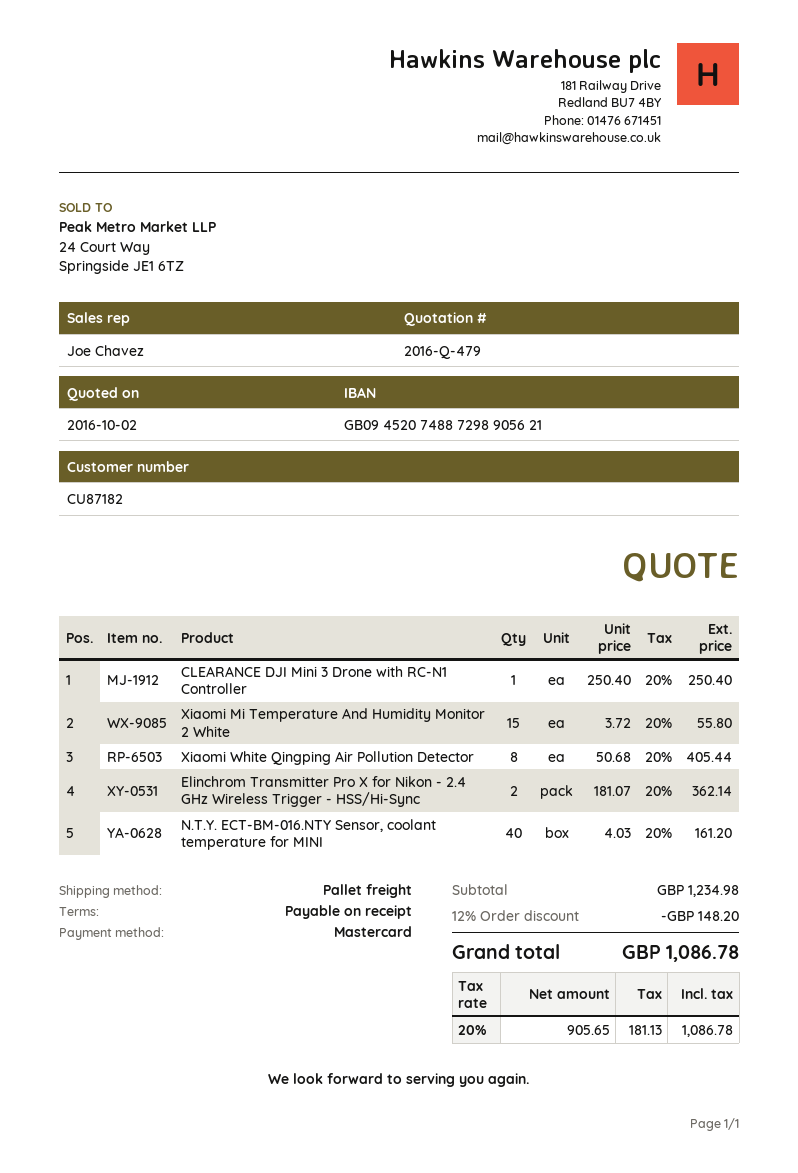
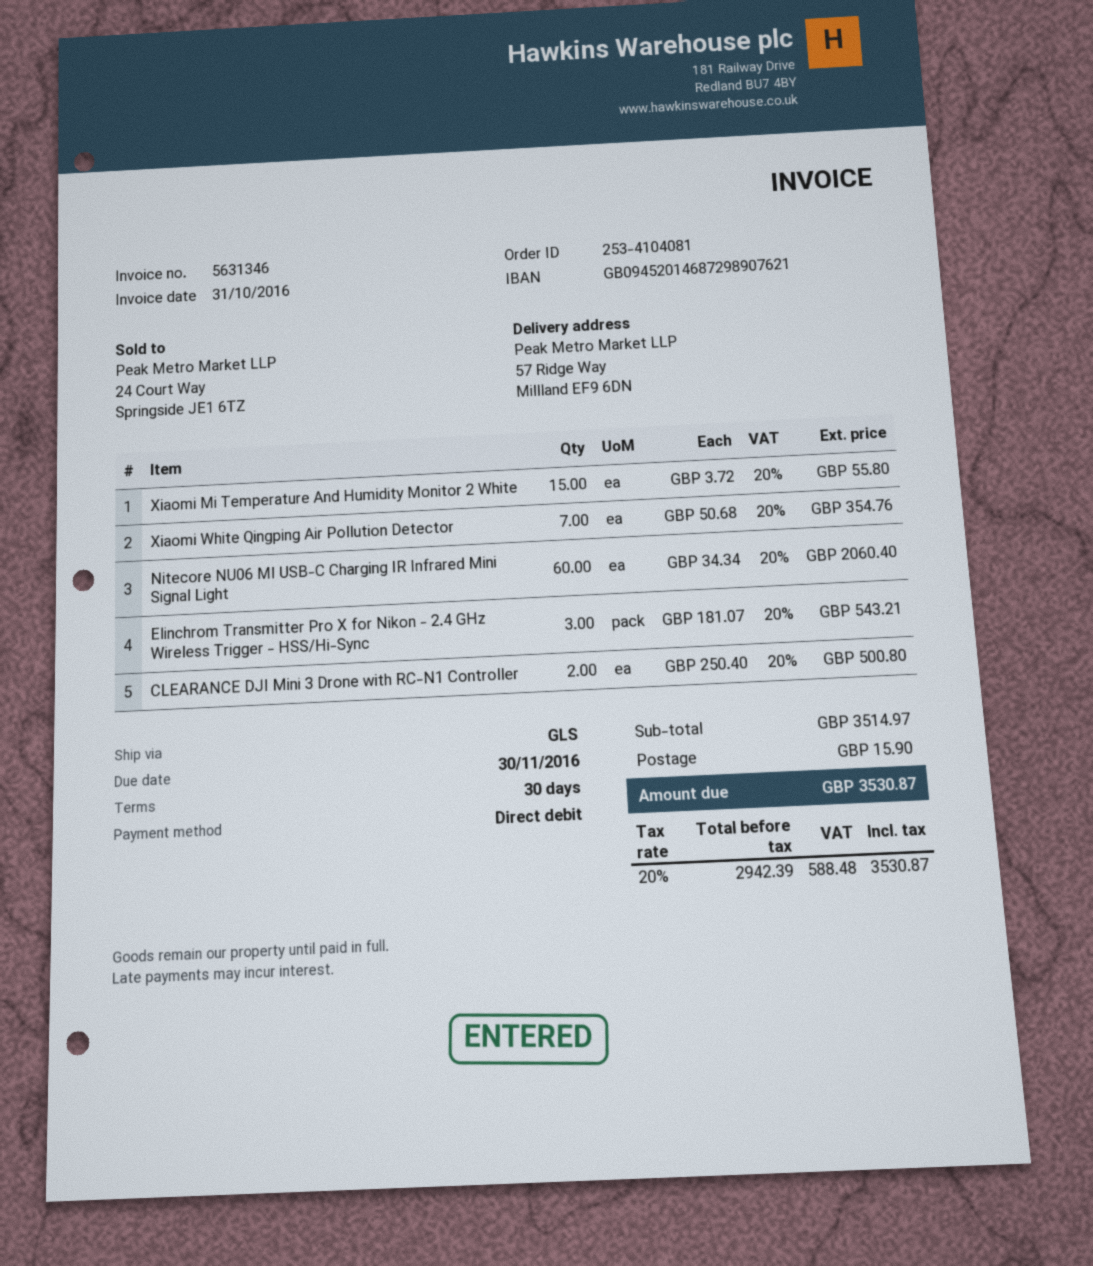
payment terms: on receipt -> 30 days
payment method: Mastercard -> direct debit
bank account: GB09452074887298905621 -> GB09452014687298907621
shipping method: pallet freight -> GLS
CLEARANCE DJI Mini 3 Drone with RC-N1 Controller: 1 x 250.40 = 250.40 -> 2 x 250.40 = 500.80
Xiaomi White Qingping Air Pollution Detector: 8 x 50.68 = 405.44 -> 7 x 50.68 = 354.76
Elinchrom Transmitter Pro X for Nikon - 2.4 GHz Wireless Trigger - HSS/Hi-Sync: 2 x 181.07 = 362.14 -> 3 x 181.07 = 543.21
N.T.Y. ECT-BM-016.NTY Sensor, coolant temperature for MINI: 40 x 4.03 = 161.20 -> none
Nitecore NU06 MI USB-C Charging IR Infrared Mini Signal Light: none -> 60 x 34.34 = 2060.40
subtotal: 1234.98 -> 3514.97
discount: 12% = 148.20 -> none
shipping: none -> 15.90
net: 905.65 -> 2942.39
tax: 20% = 181.13 -> 20% = 588.48
total: 1086.78 -> 3530.87

